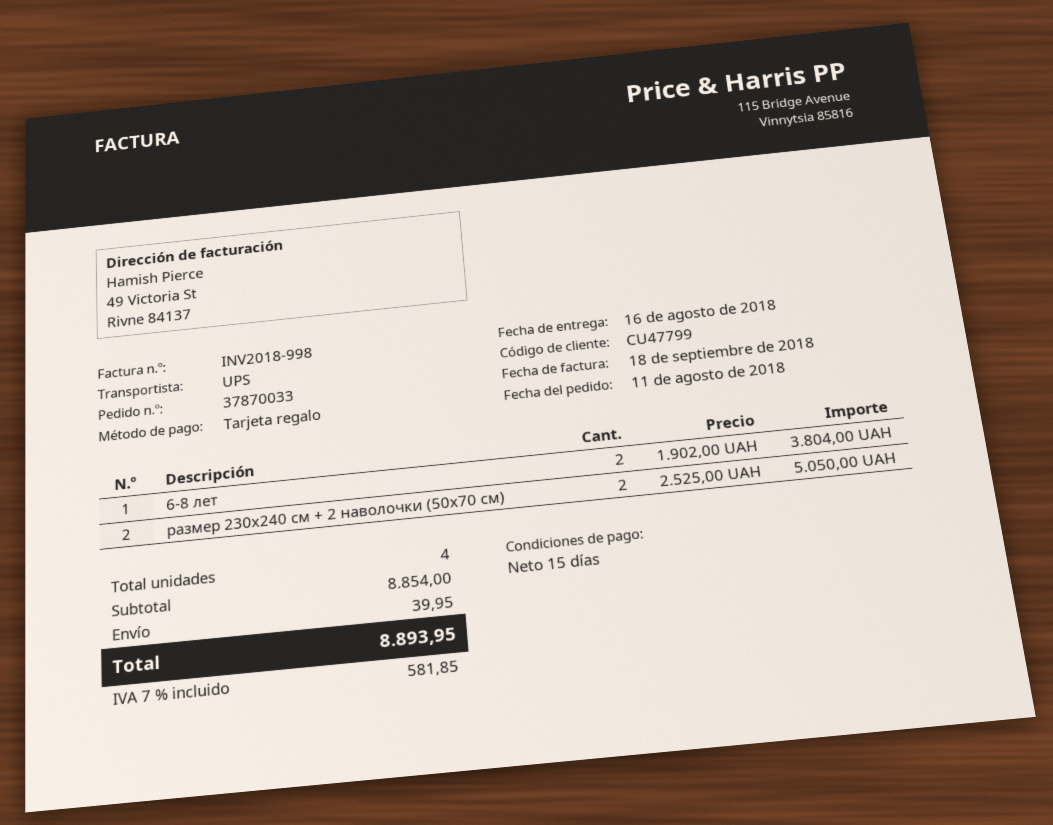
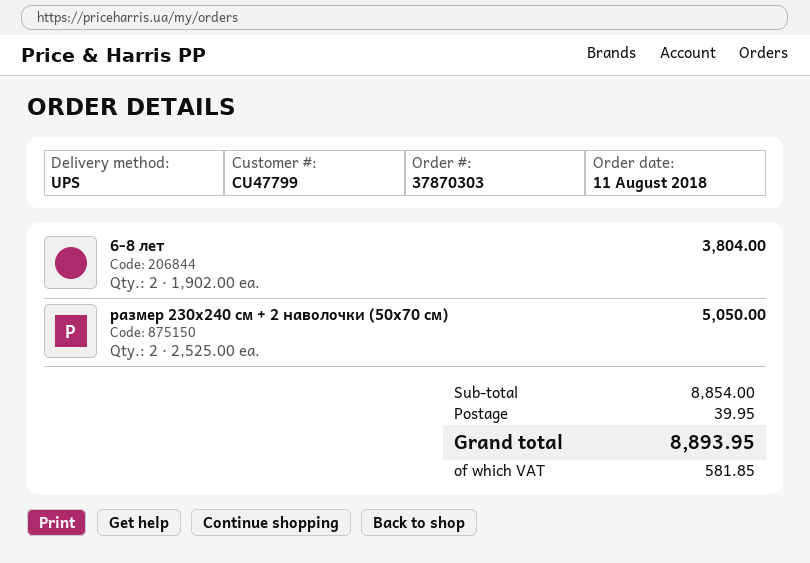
order number: 37870033 -> 37870303

